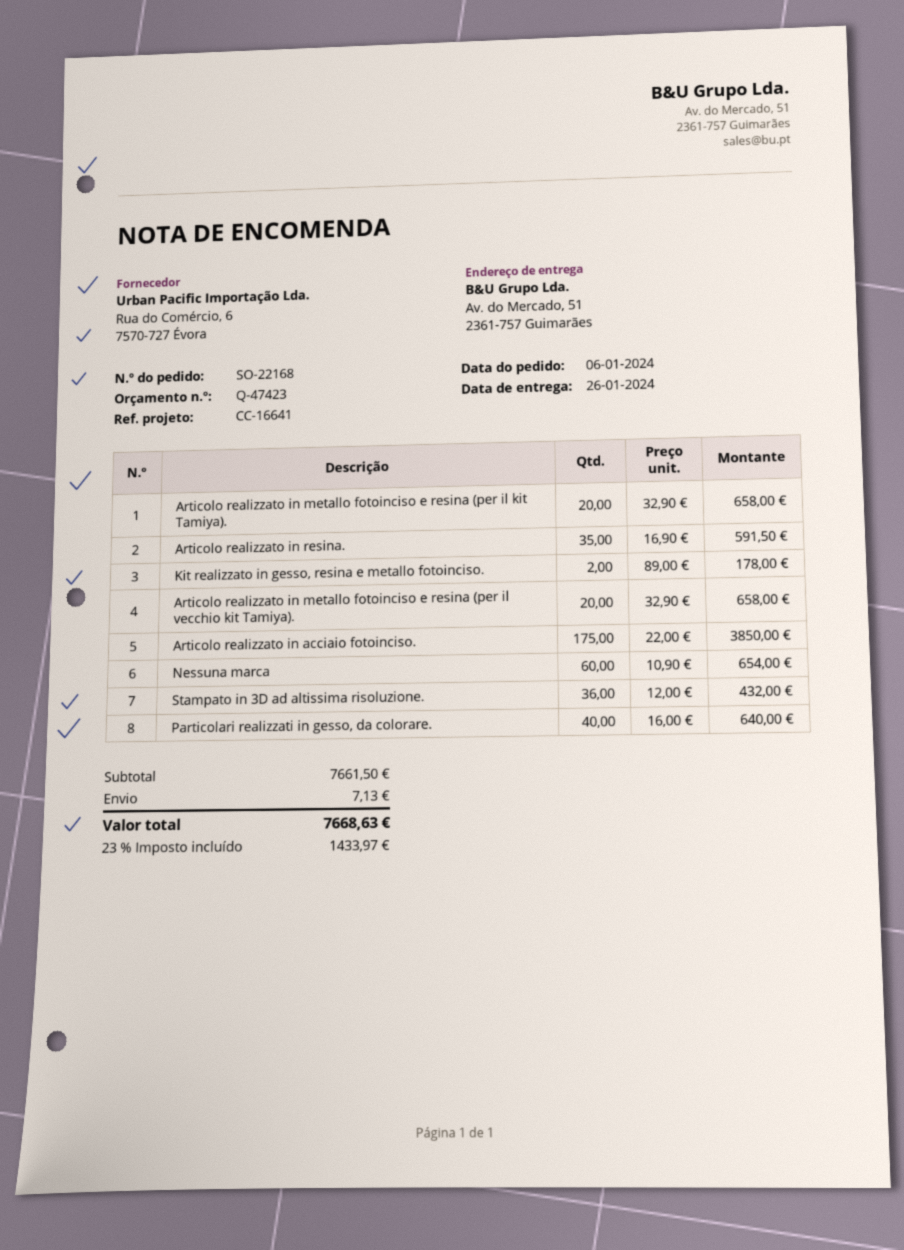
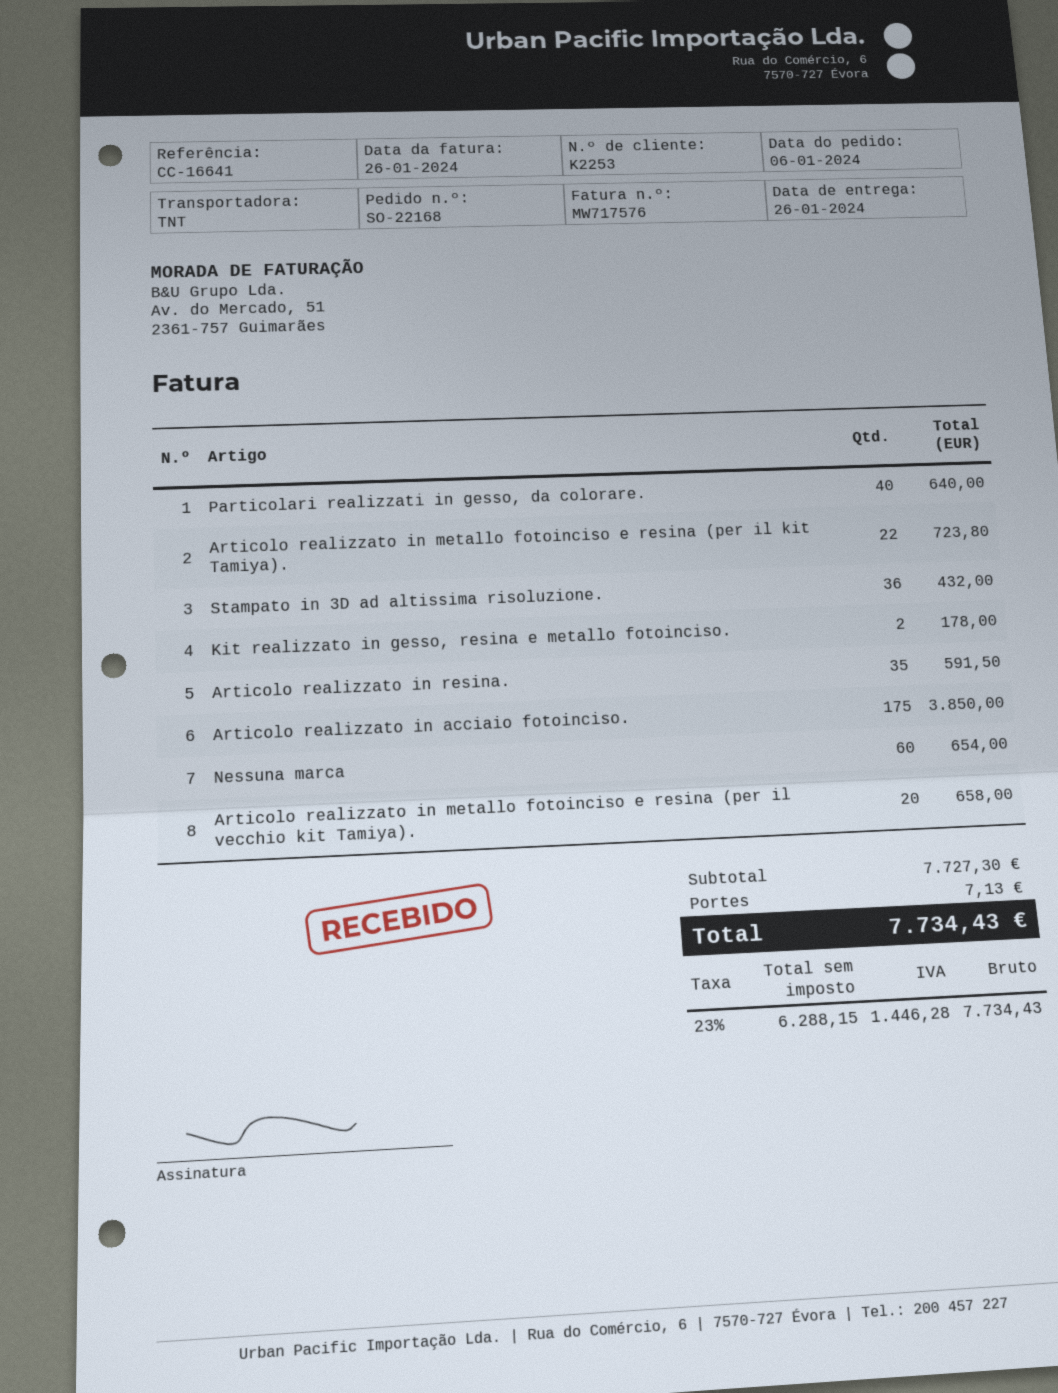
Articolo realizzato in metallo fotoinciso e resina (per il kit Tamiya).: 20 for 658.00 -> 22 for 723.80
subtotal: 7661.50 -> 7727.30
tax: 23% = 1433.97 -> 23% = 1446.28
total: 7668.63 -> 7734.43

